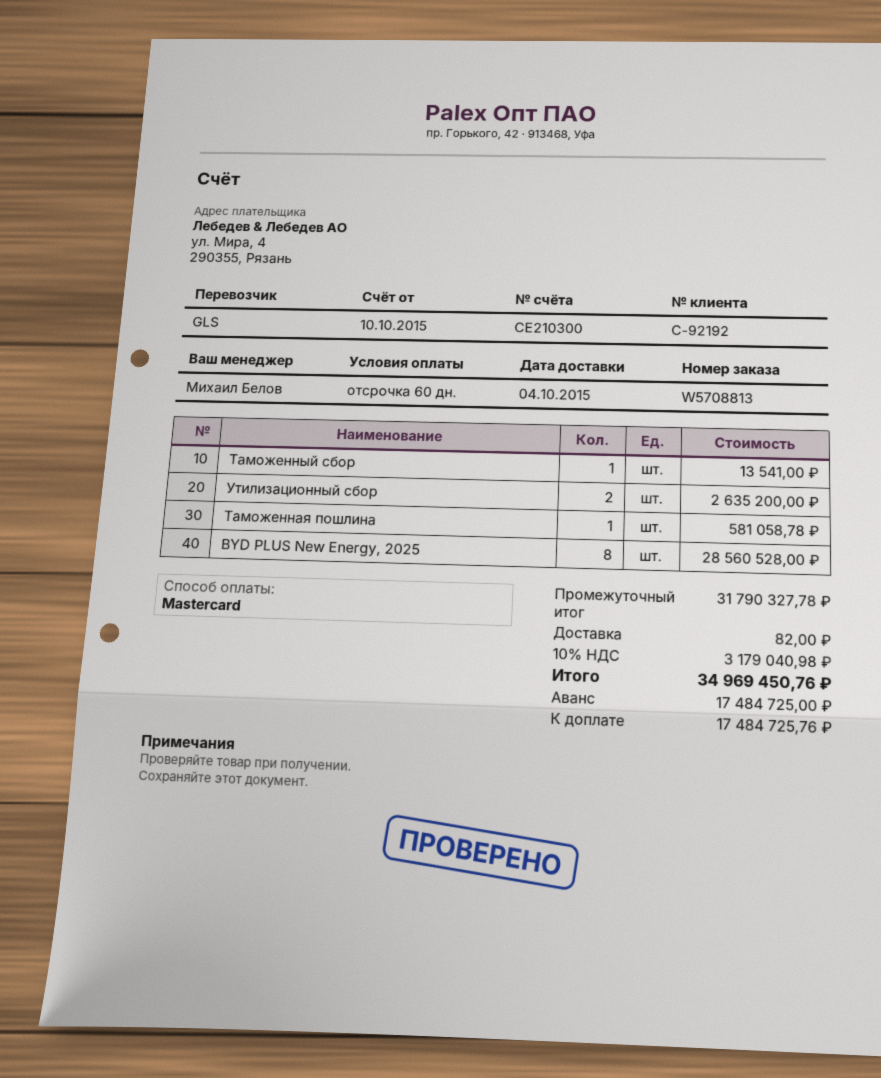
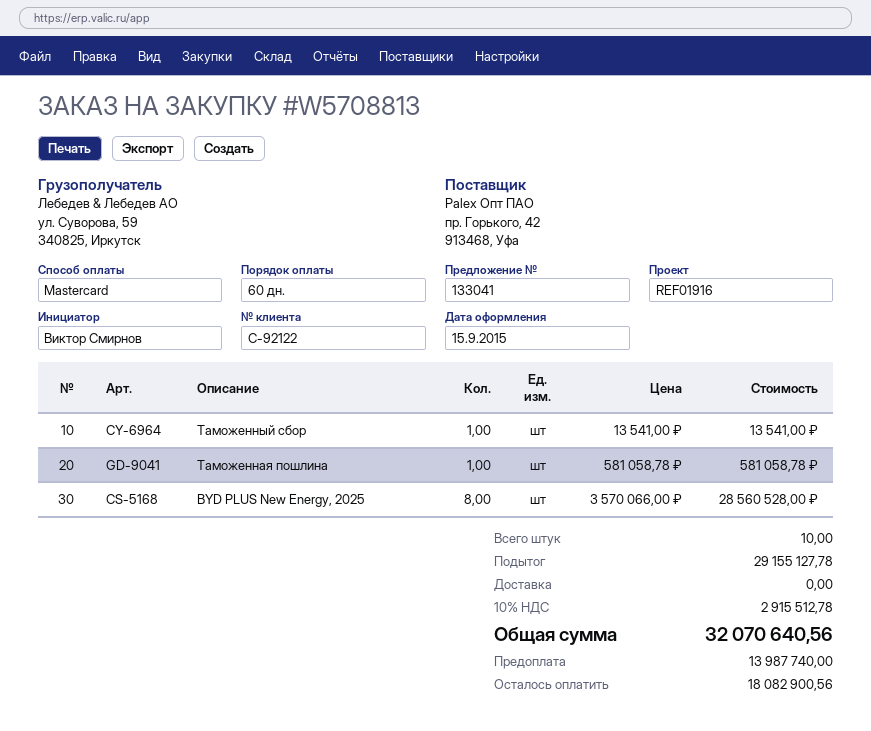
customer number: C-92192 -> C-92122
Утилизационный сбор: 2 for 2635200.00 -> none
subtotal: 31790327.78 -> 29155127.78
shipping: 82.00 -> 0.00
tax: 10% = 3179040.98 -> 10% = 2915512.78
total: 34969450.76 -> 32070640.56
deposit: 17484725.00 -> 13987740.00
balance: 17484725.76 -> 18082900.56

